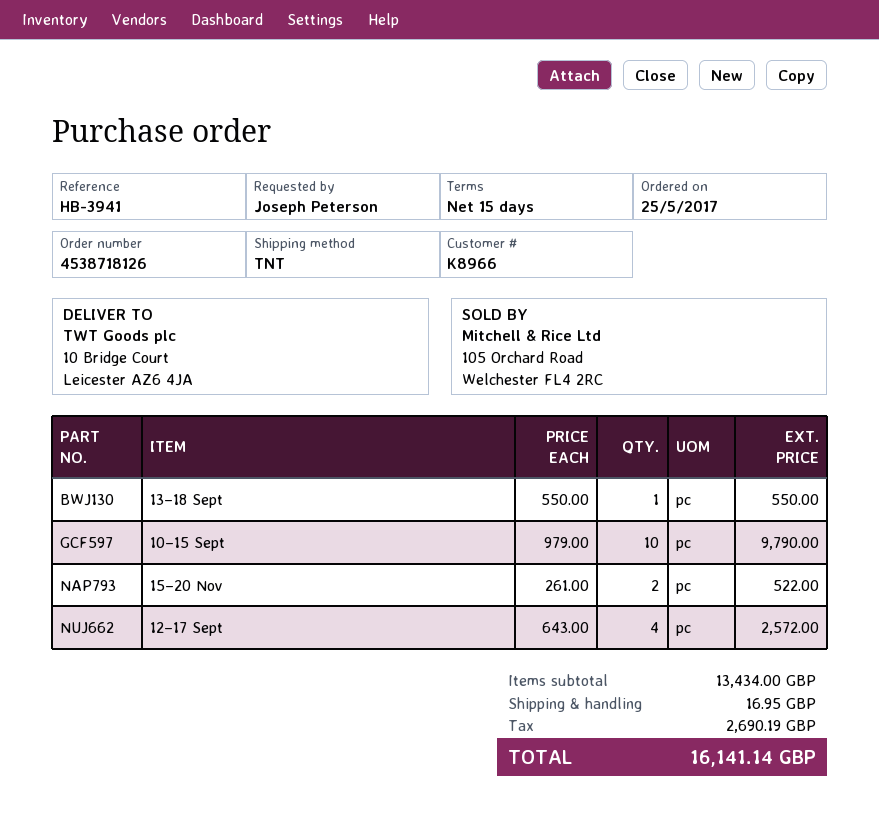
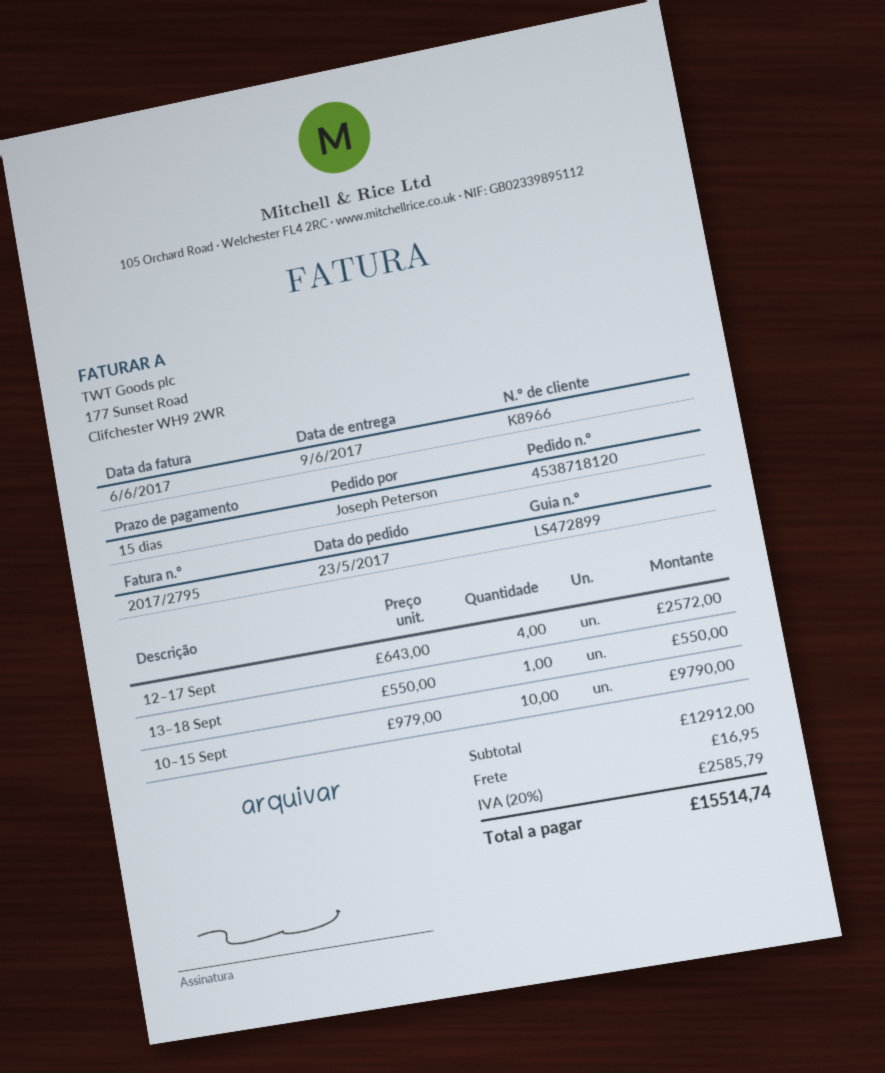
order number: 4538718126 -> 4538718120
order date: 2017-05-25 -> 2017-05-23
15–20 Nov: 2 x 261.00 = 522.00 -> none
subtotal: 13434.00 -> 12912.00
tax: 2690.19 -> 2585.79
total: 16141.14 -> 15514.74

